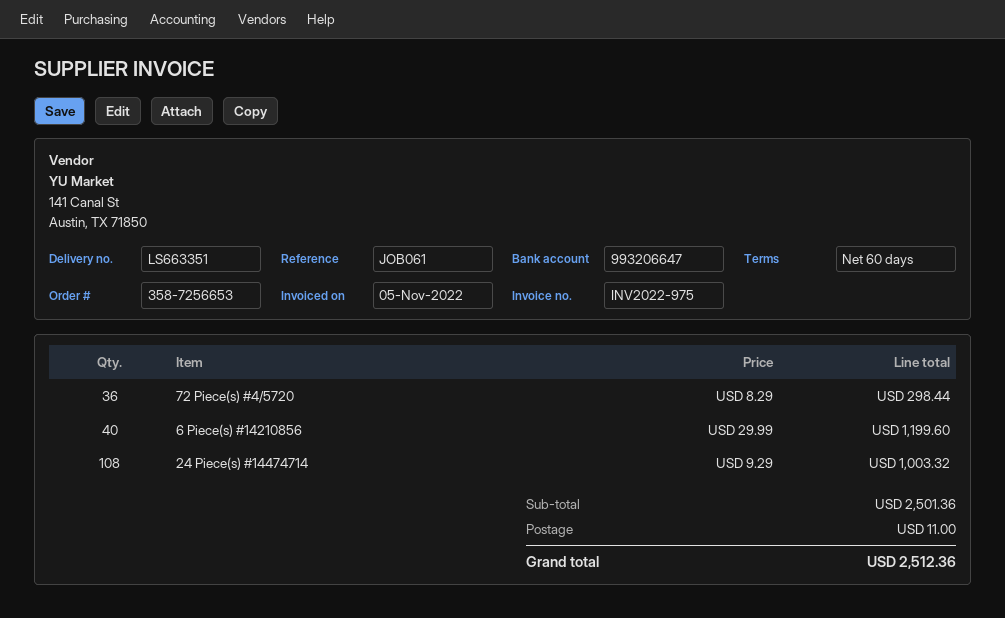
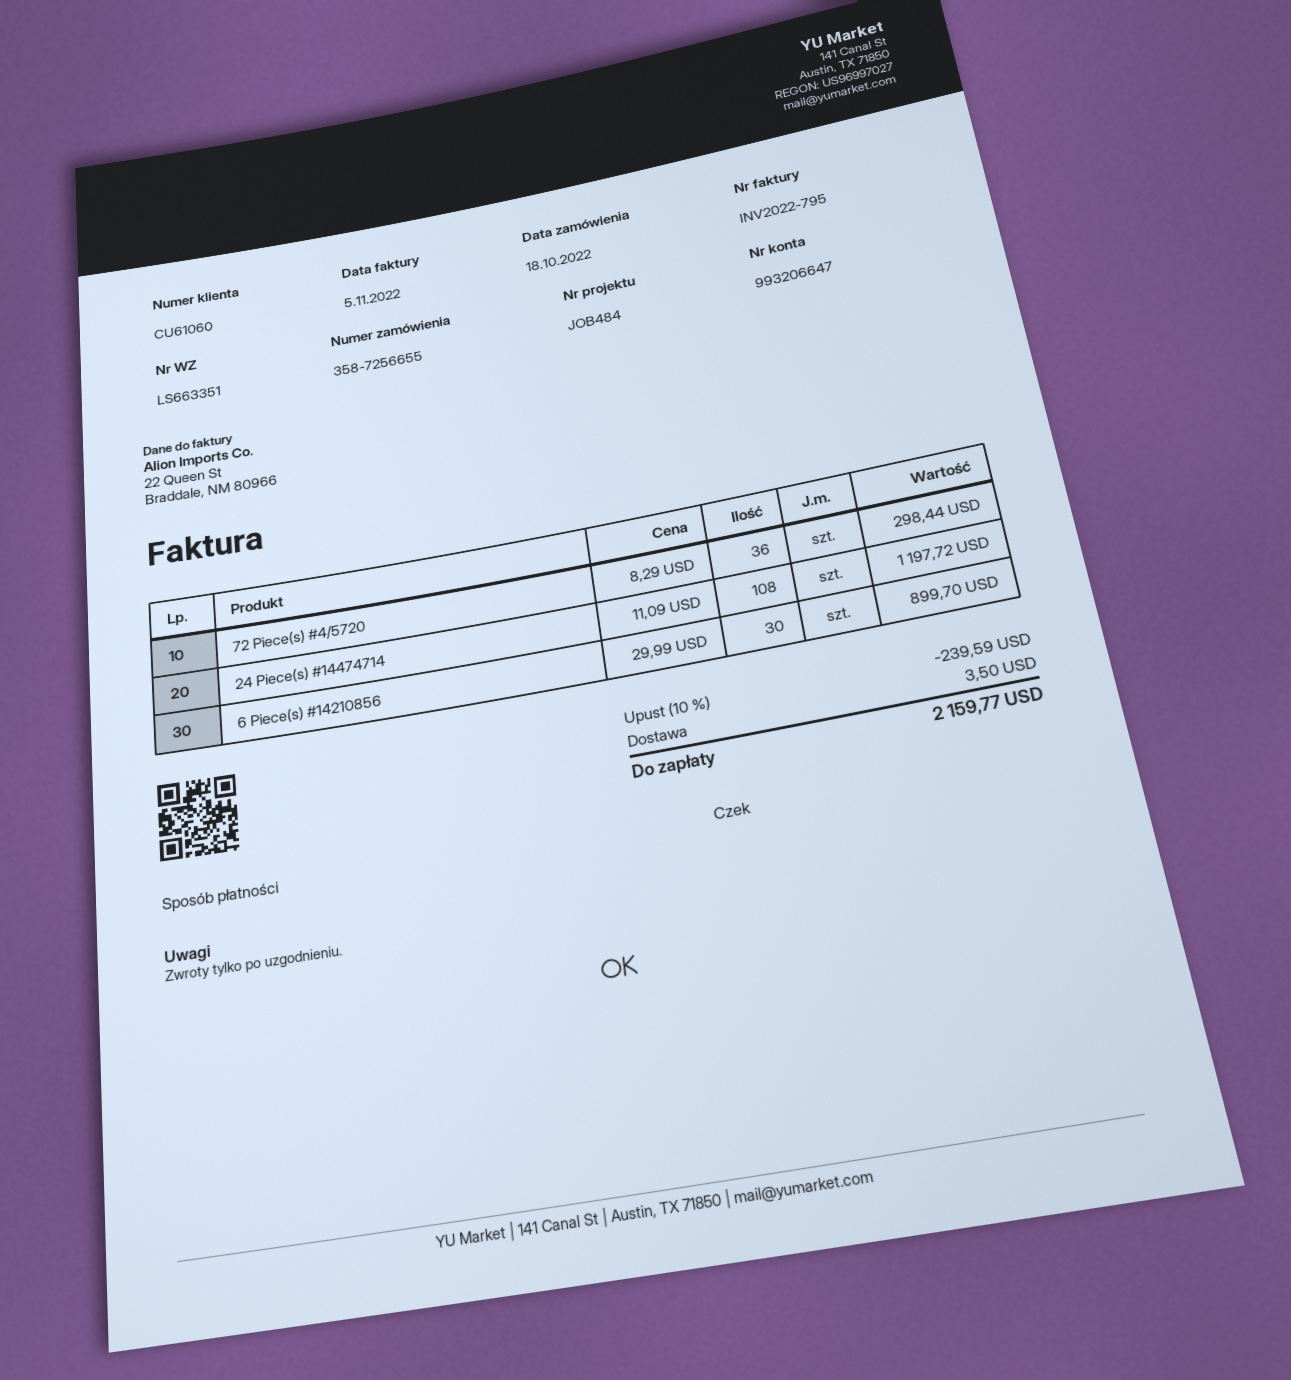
order number: 358-7256653 -> 358-7256655
invoice number: INV2022-975 -> INV2022-795
reference: JOB061 -> JOB484
6 Piece(s) #14210856: 40 x 29.99 = 1199.60 -> 30 x 29.99 = 899.70
24 Piece(s) #14474714: 108 x 9.29 = 1003.32 -> 108 x 11.09 = 1197.72
discount: none -> 10% = 239.59
shipping: 11.00 -> 3.50
total: 2512.36 -> 2159.77

